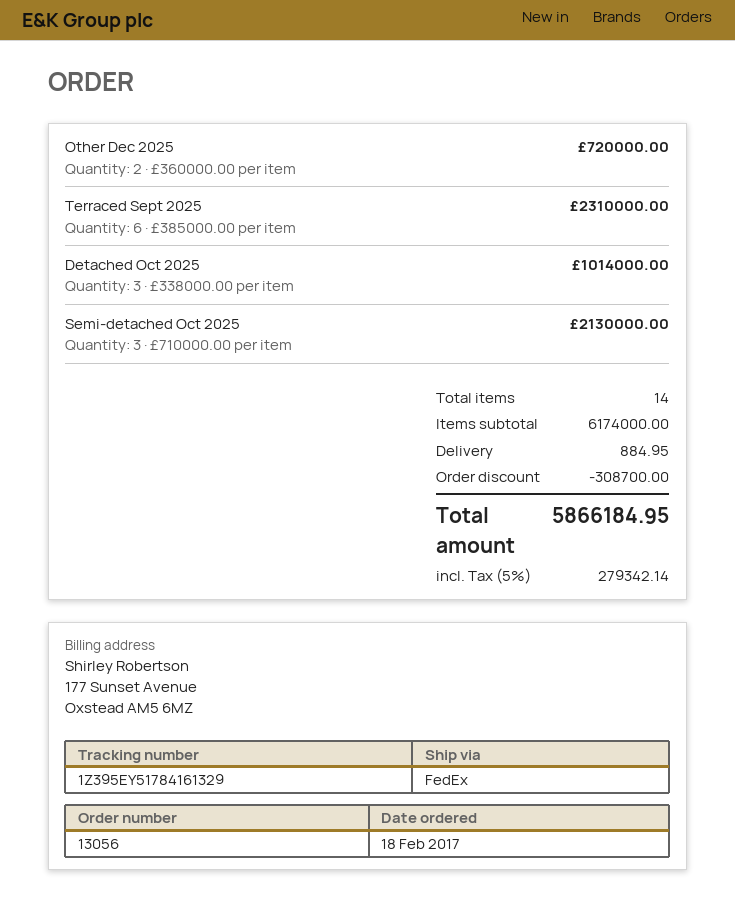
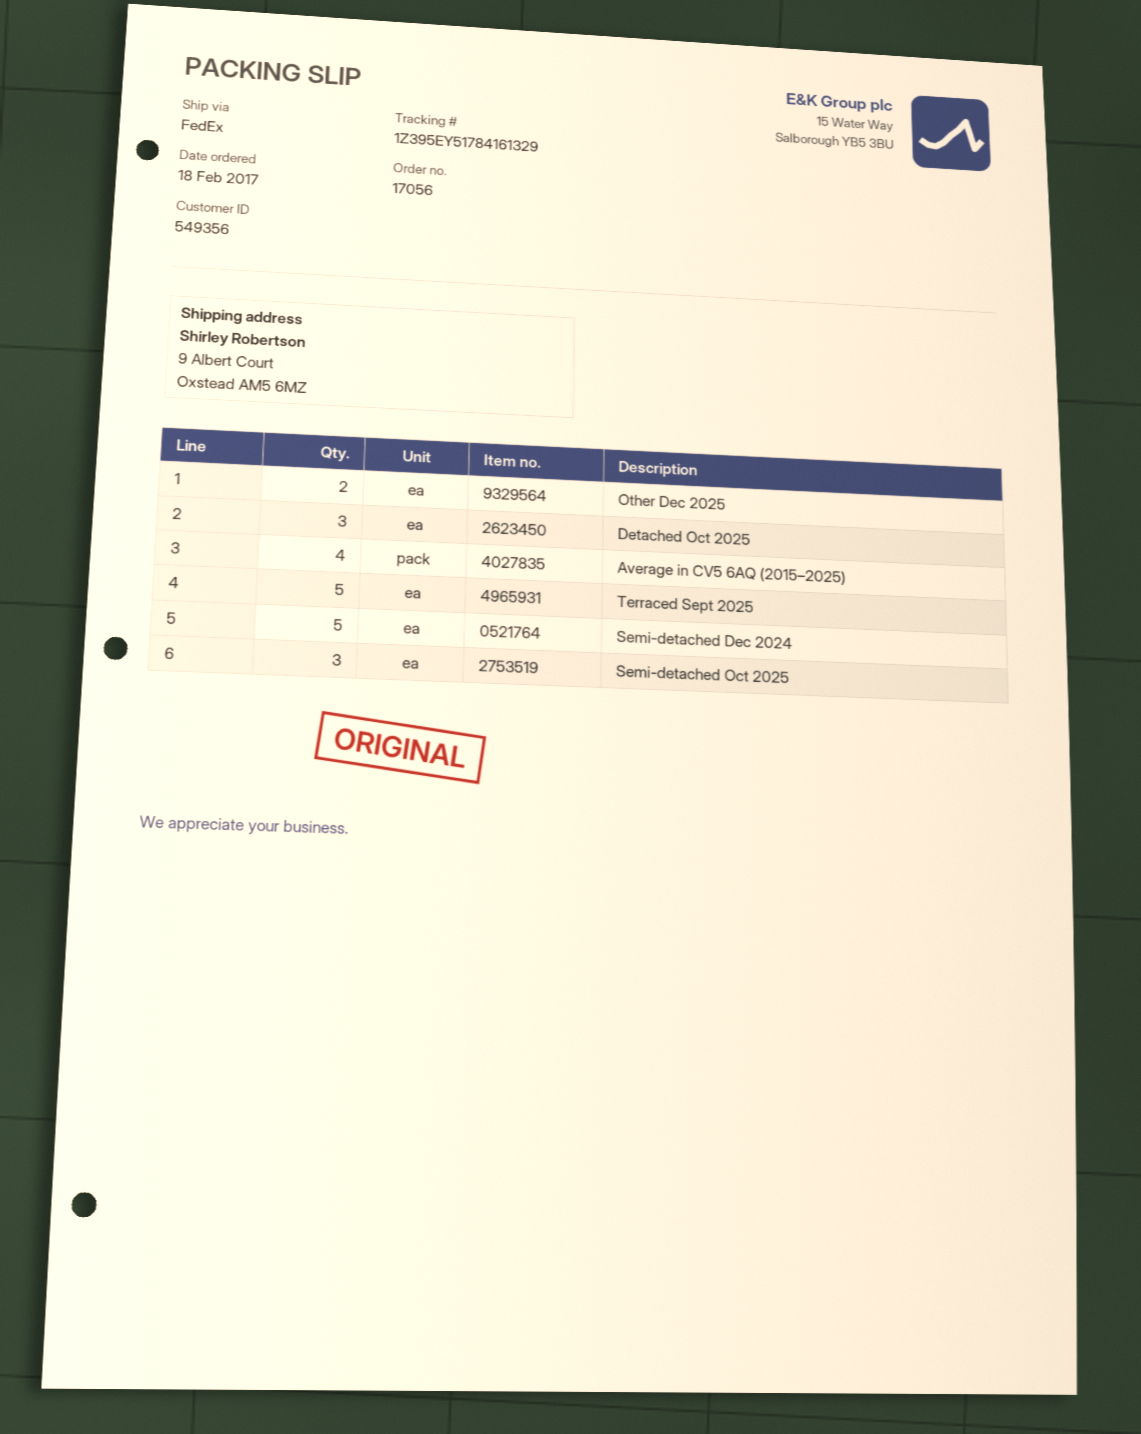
order number: 13056 -> 17056
Terraced Sept 2025: 6 -> 5
Average in CV5 6AQ (2015–2025): none -> 4
Semi-detached Dec 2024: none -> 5

